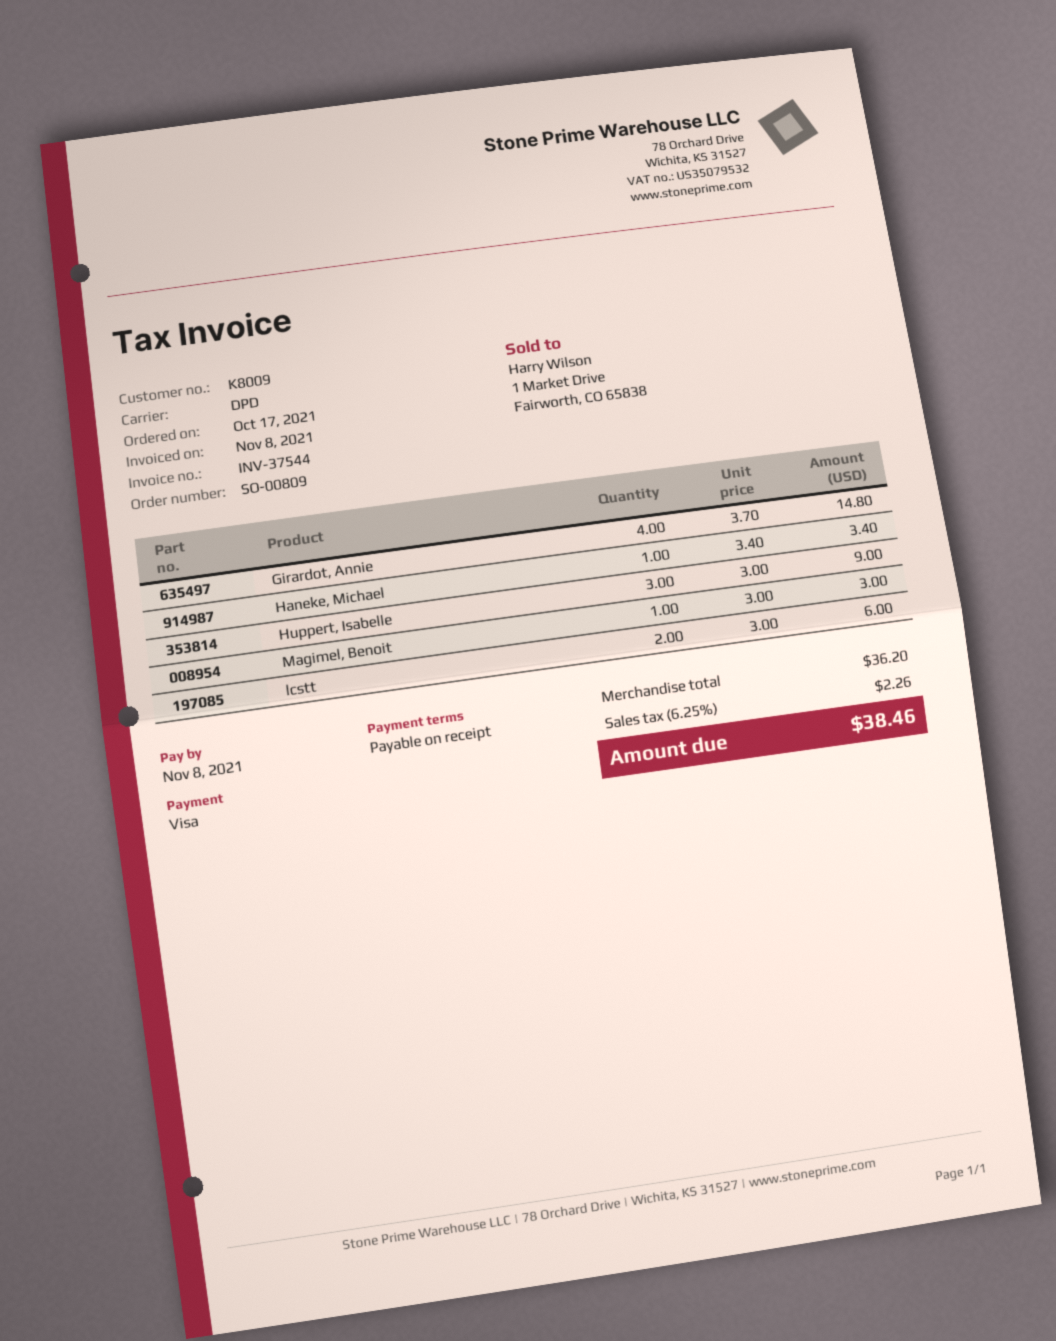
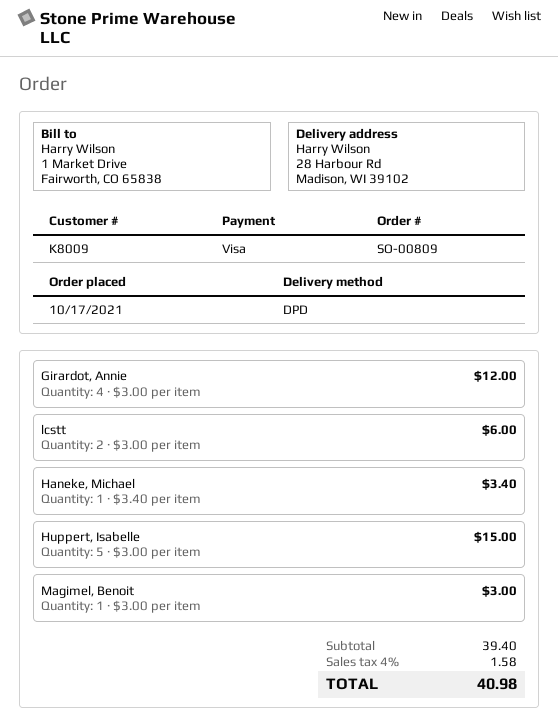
Girardot, Annie: 4 x 3.70 = 14.80 -> 4 x 3.00 = 12.00
Huppert, Isabelle: 3 x 3.00 = 9.00 -> 5 x 3.00 = 15.00
subtotal: 36.20 -> 39.40
tax: 6.25% = 2.26 -> 4% = 1.58
total: 38.46 -> 40.98

